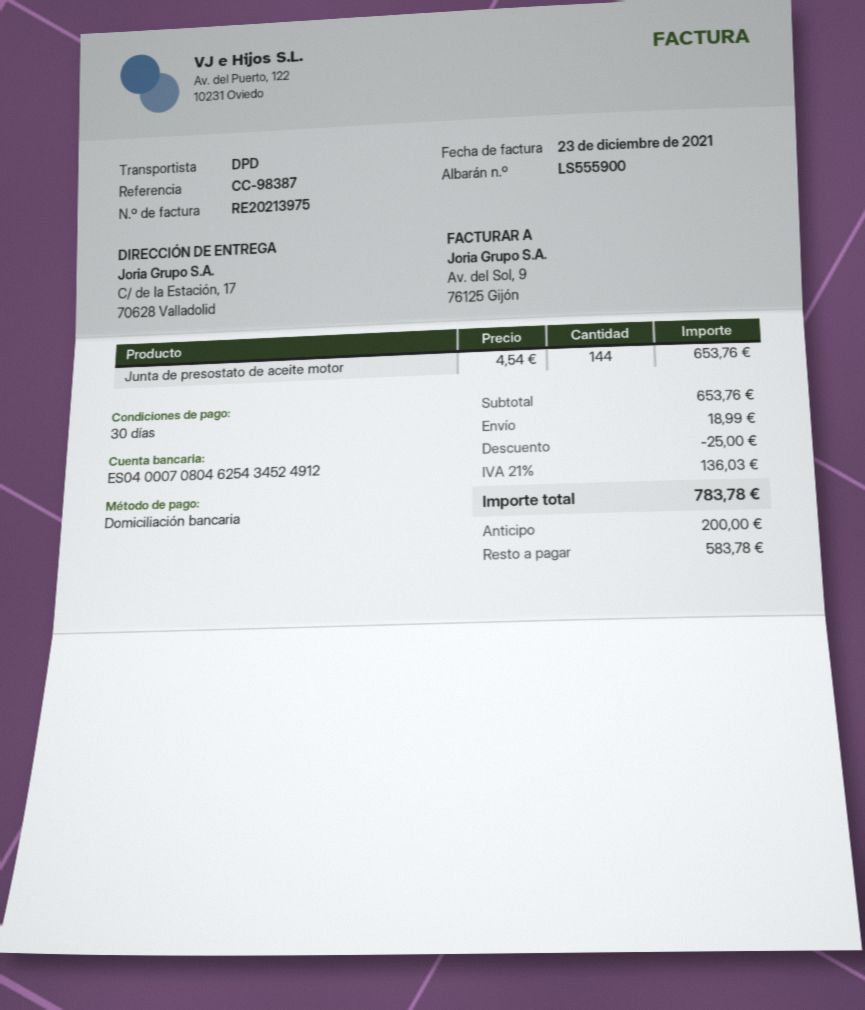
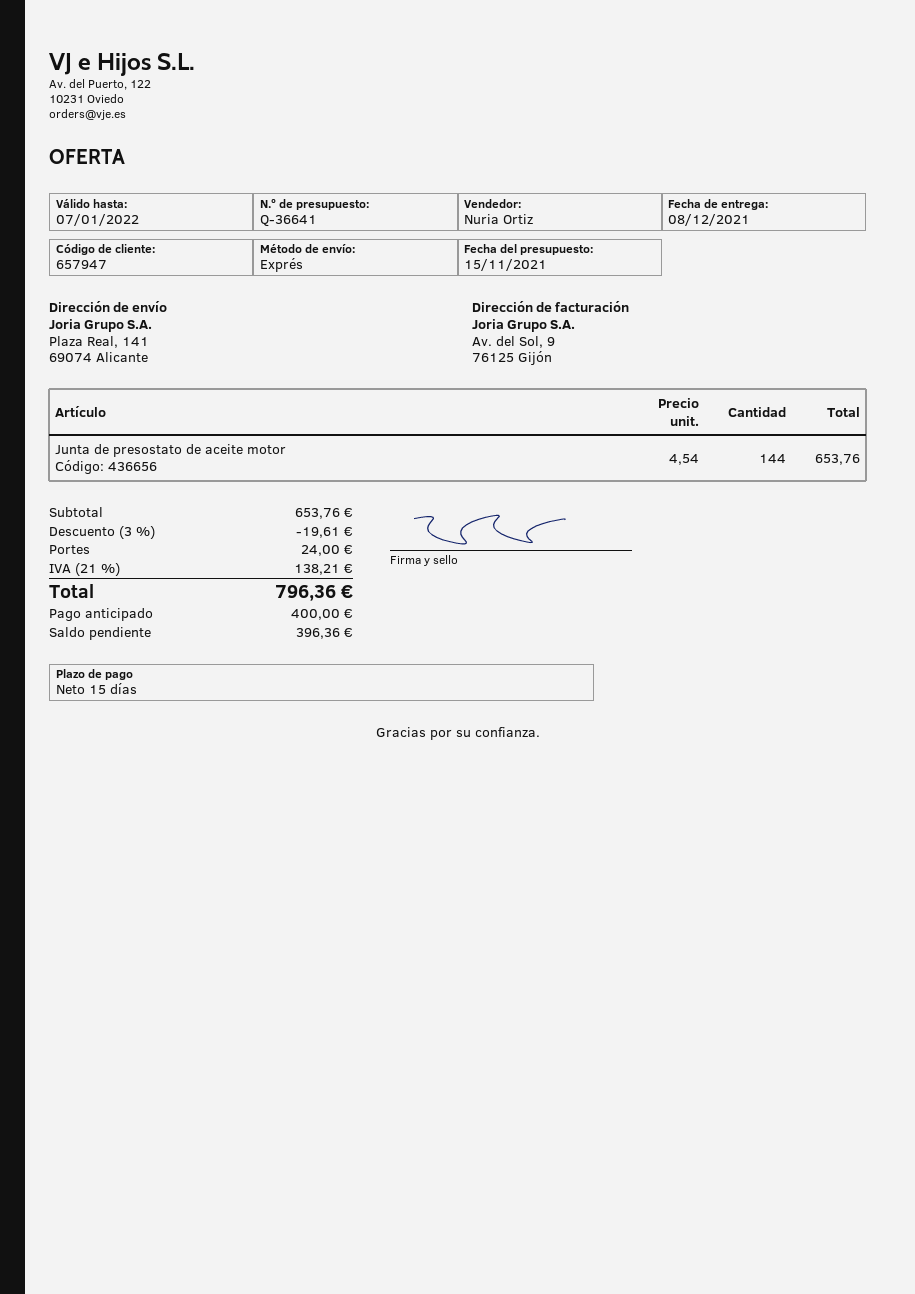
payment terms: 30 days -> 15 days
shipping method: DPD -> express
ship to: C/ de la Estación, 17, 70628 Valladolid -> Plaza Real, 141, 69074 Alicante
discount: 25.00 -> 19.61
shipping: 18.99 -> 24.00
tax: 21% = 136.03 -> 21% = 138.21
total: 783.78 -> 796.36
deposit: 200.00 -> 400.00
balance: 583.78 -> 396.36

